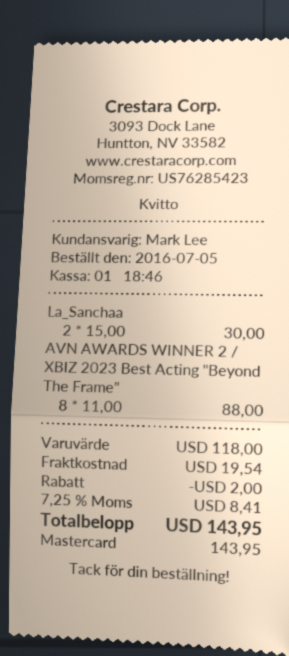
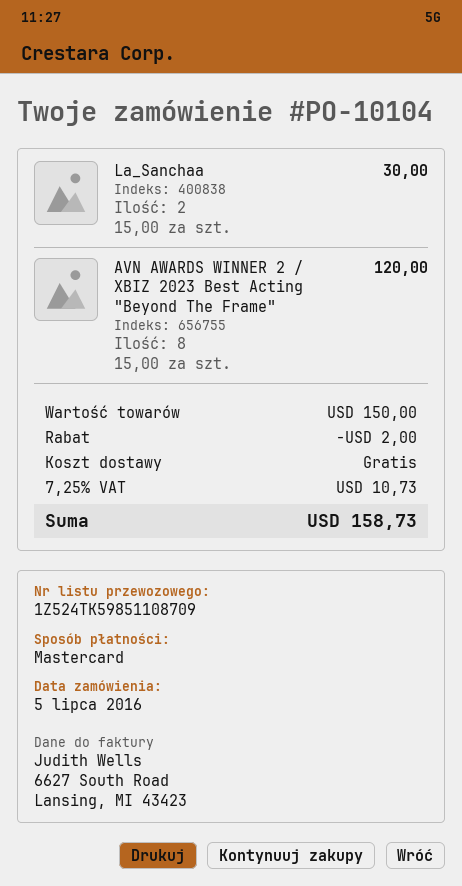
AVN AWARDS WINNER 2 / XBIZ 2023 Best Acting "Beyond The Frame": 8 x 11.00 = 88.00 -> 8 x 15.00 = 120.00
subtotal: 118.00 -> 150.00
shipping: 19.54 -> 0.00
tax: 7.25% = 8.41 -> 7.25% = 10.73
total: 143.95 -> 158.73

